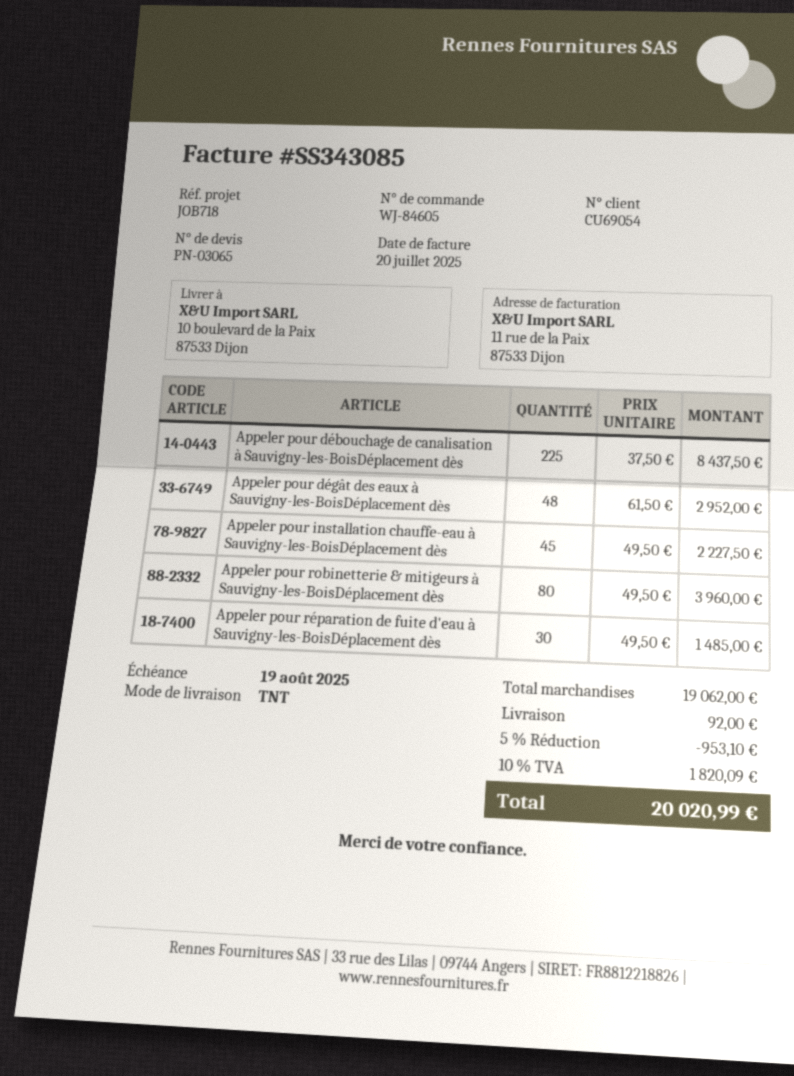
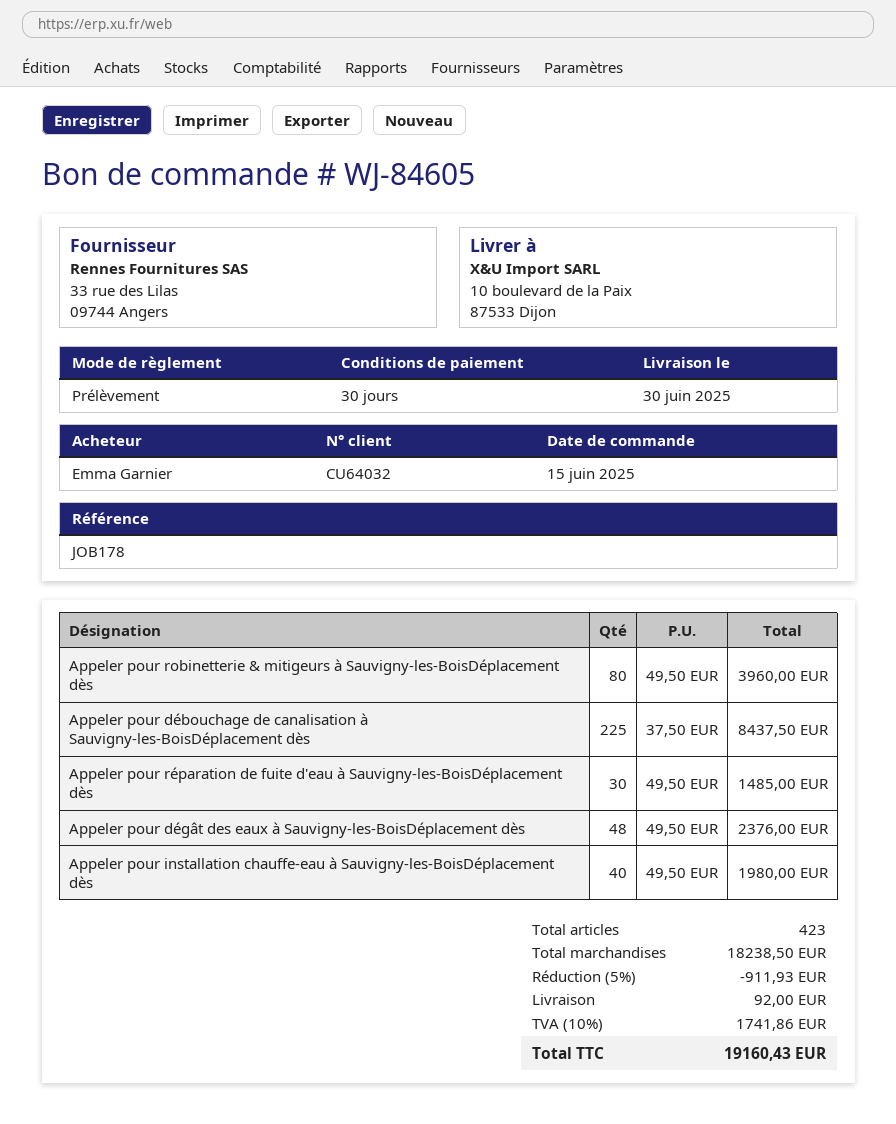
customer number: CU69054 -> CU64032
reference: JOB718 -> JOB178
Appeler pour dégât des eaux à Sauvigny-les-BoisDéplacement dès: 48 x 61.50 = 2952.00 -> 48 x 49.50 = 2376.00
Appeler pour installation chauffe-eau à Sauvigny-les-BoisDéplacement dès: 45 x 49.50 = 2227.50 -> 40 x 49.50 = 1980.00
subtotal: 19062.00 -> 18238.50
discount: 5% = 953.10 -> 5% = 911.93
tax: 10% = 1820.09 -> 10% = 1741.86
total: 20020.99 -> 19160.43

